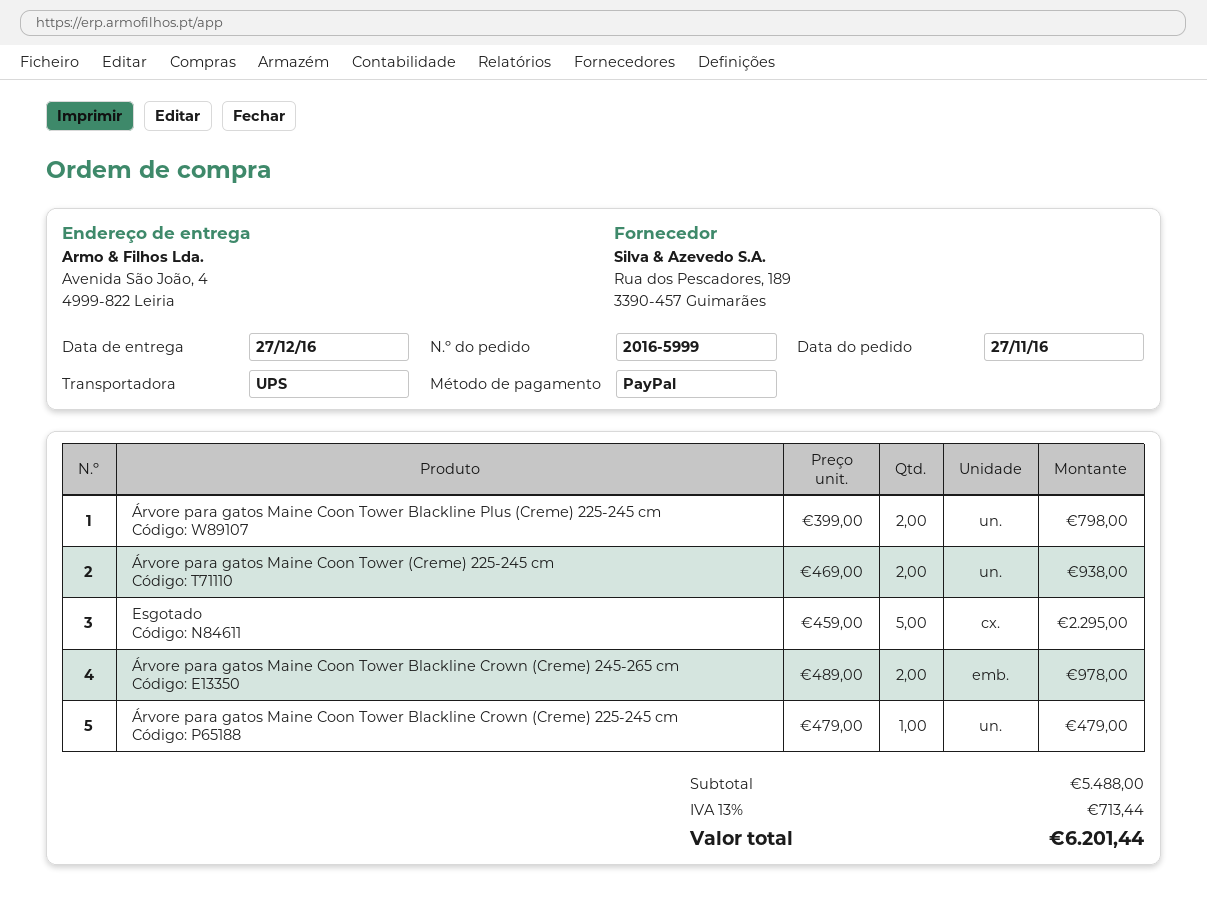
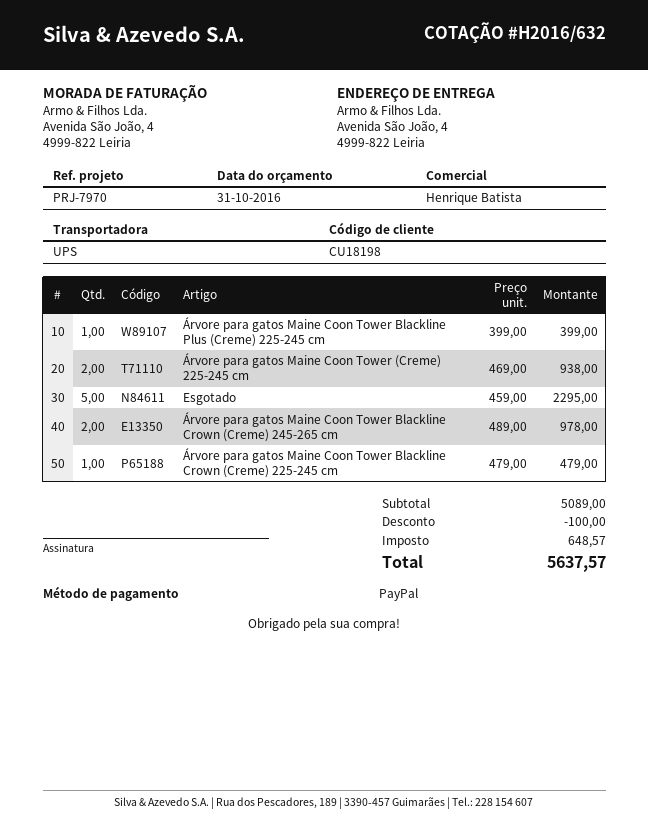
Árvore para gatos Maine Coon Tower Blackline Plus (Creme) 225-245 cm: 2 x 399.00 = 798.00 -> 1 x 399.00 = 399.00
subtotal: 5488.00 -> 5089.00
discount: none -> 100.00
tax: 713.44 -> 648.57
total: 6201.44 -> 5637.57

